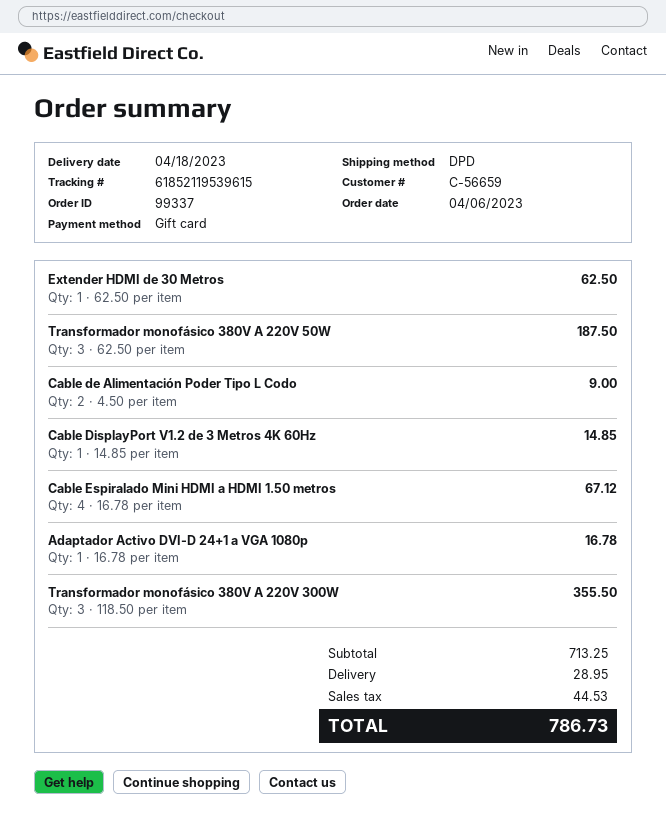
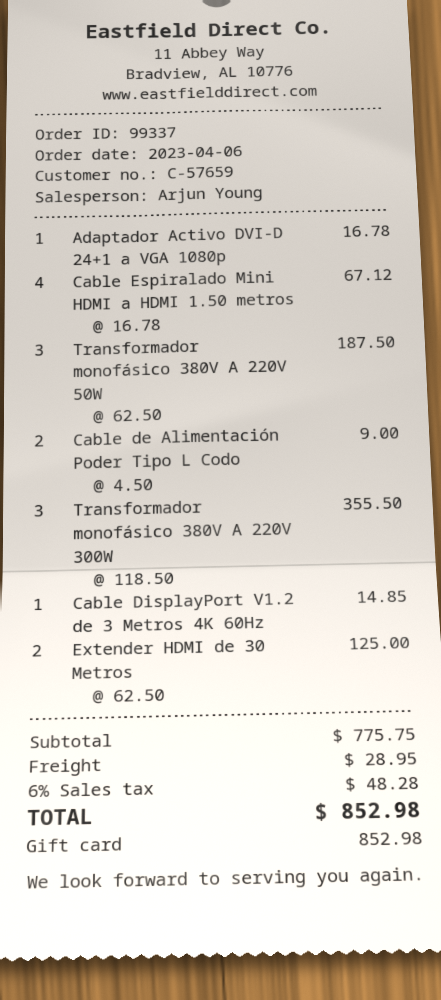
customer number: C-56659 -> C-57659
Extender HDMI de 30 Metros: 1 x 62.50 = 62.50 -> 2 x 62.50 = 125.00
subtotal: 713.25 -> 775.75
tax: 44.53 -> 48.28
total: 786.73 -> 852.98

